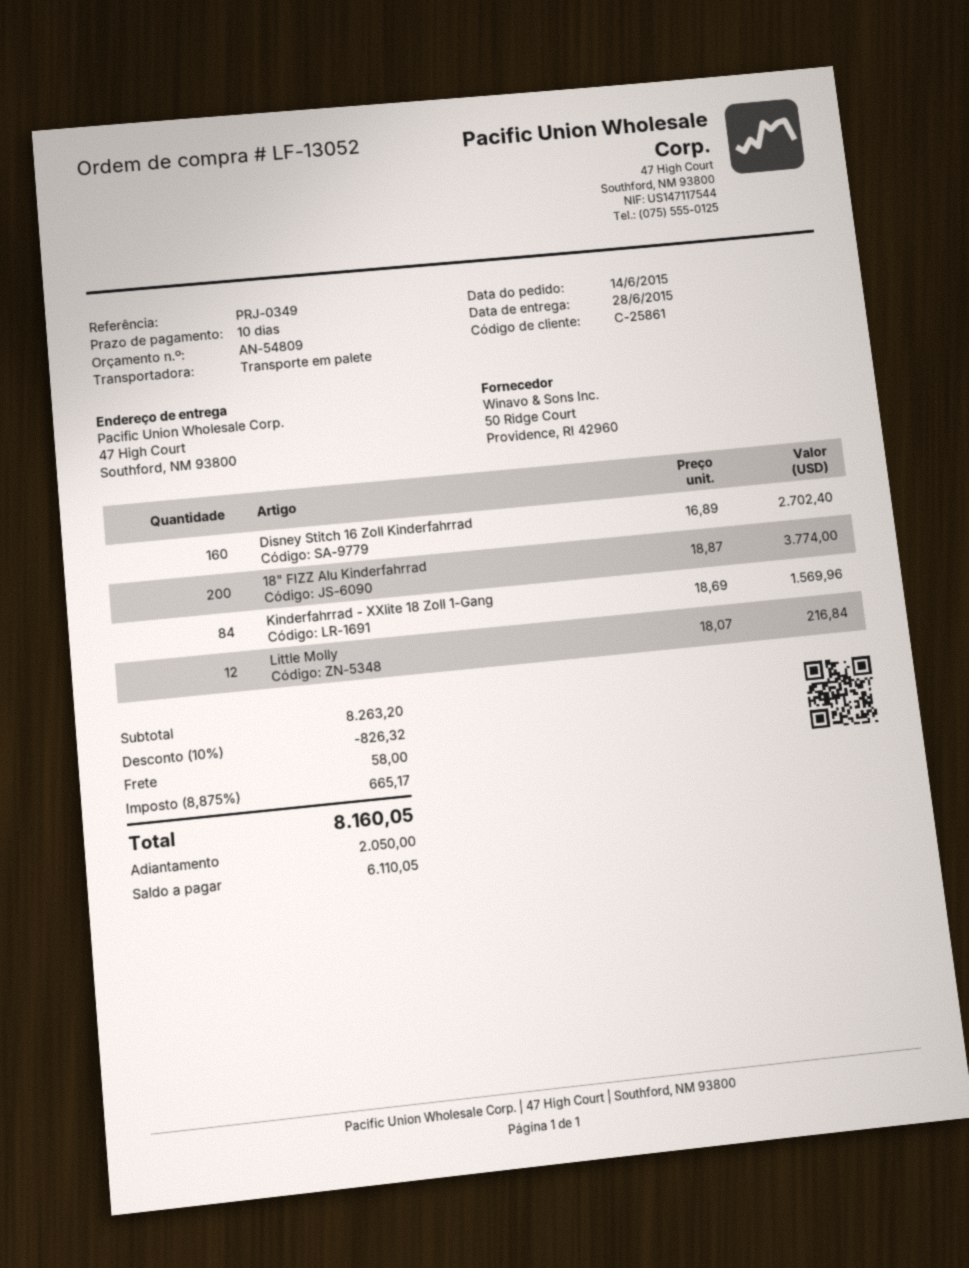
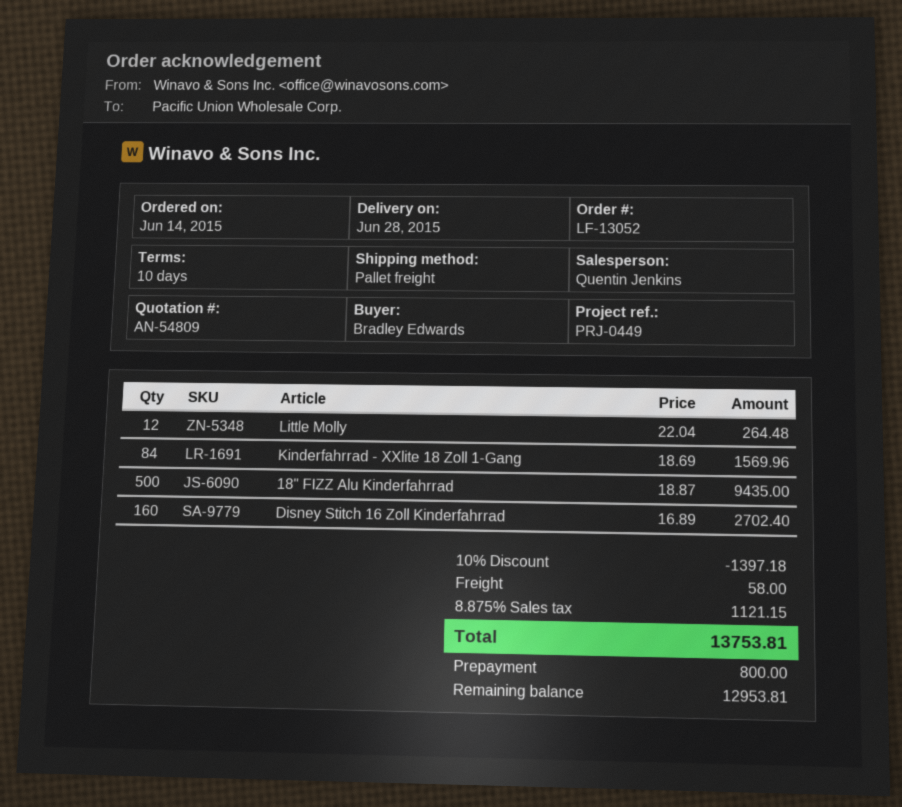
reference: PRJ-0349 -> PRJ-0449
18" FIZZ Alu Kinderfahrrad: 200 x 18.87 = 3774.00 -> 500 x 18.87 = 9435.00
Little Molly: 12 x 18.07 = 216.84 -> 12 x 22.04 = 264.48
discount: 10% = 826.32 -> 10% = 1397.18
tax: 8.875% = 665.17 -> 8.875% = 1121.15
total: 8160.05 -> 13753.81
deposit: 2050.00 -> 800.00
balance: 6110.05 -> 12953.81

